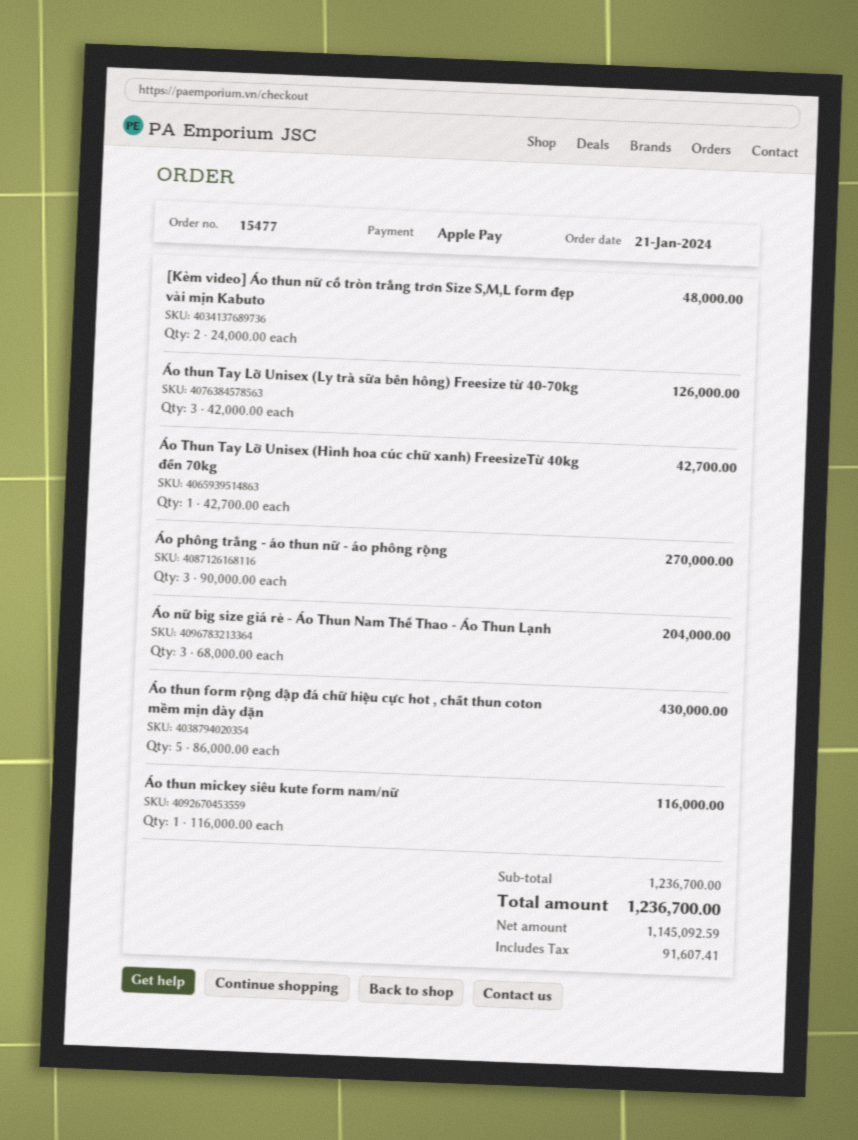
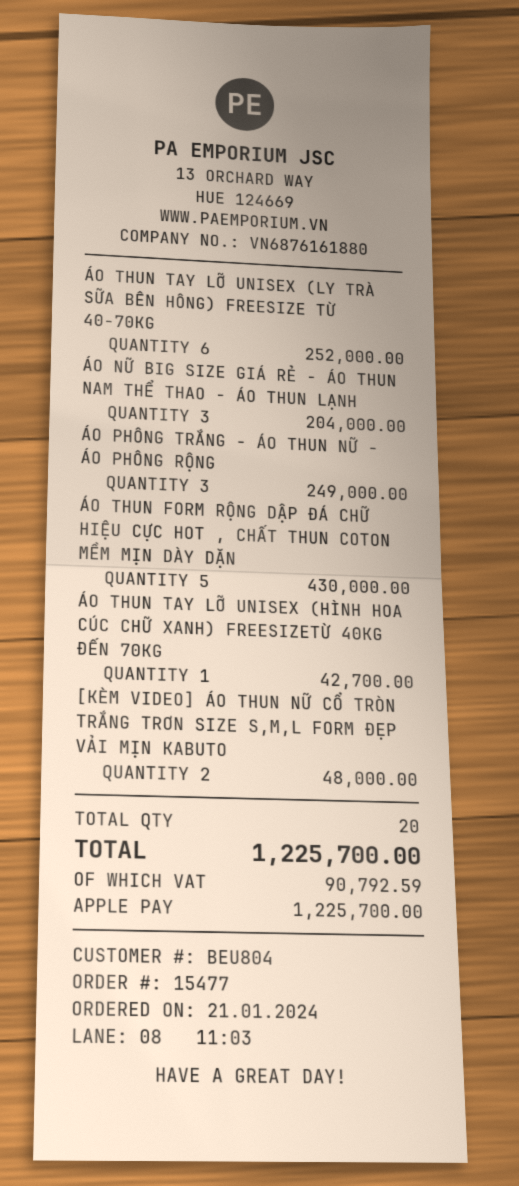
Áo thun Tay Lỡ Unisex (Ly trà sữa bên hông) Freesize từ 40-70kg: 3 for 126000.00 -> 6 for 252000.00
Áo phông trắng - áo thun nữ - áo phông rộng: 3 for 270000.00 -> 3 for 249000.00
Áo thun mickey siêu kute form nam/nữ: 1 for 116000.00 -> none
tax: 91607.41 -> 90792.59
total: 1236700.00 -> 1225700.00

